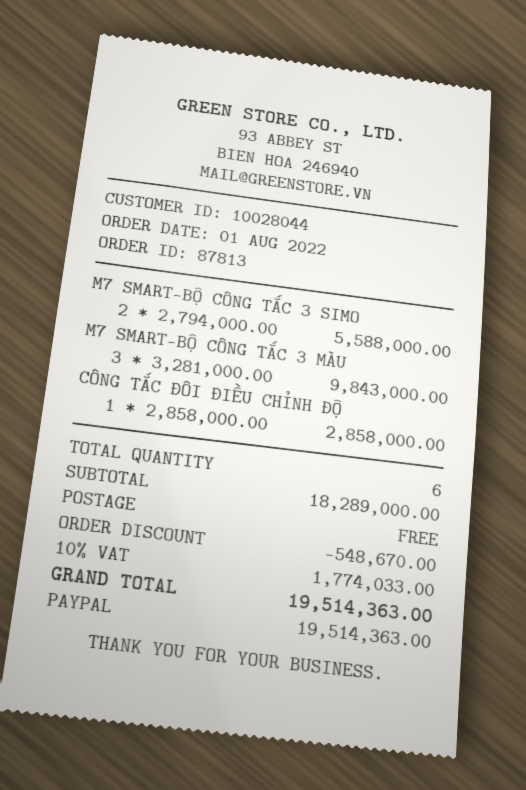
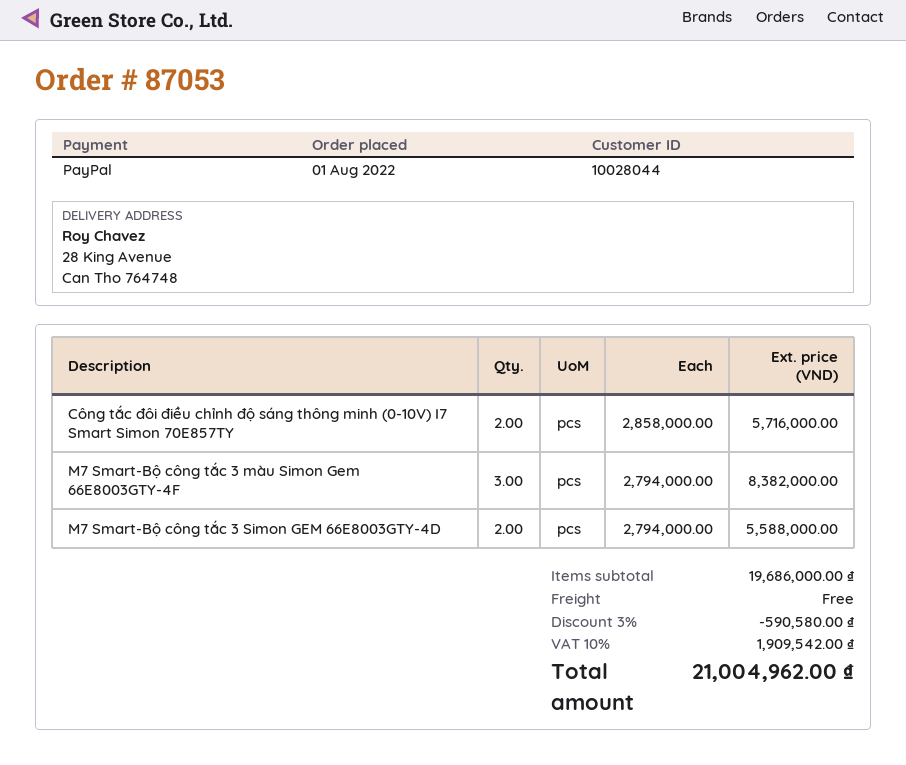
order number: 87813 -> 87053
M7 SMART-BỘ CÔNG TẮC 3 MÀU: 3 x 3281000.00 = 9843000.00 -> 3 x 2794000.00 = 8382000.00
CÔNG TẮC ĐÔI ĐIỀU CHỈNH ĐỘ: 1 x 2858000.00 = 2858000.00 -> 2 x 2858000.00 = 5716000.00
subtotal: 18289000.00 -> 19686000.00
discount: 548670.00 -> 590580.00
tax: 10% = 1774033.00 -> 10% = 1909542.00
total: 19514363.00 -> 21004962.00

